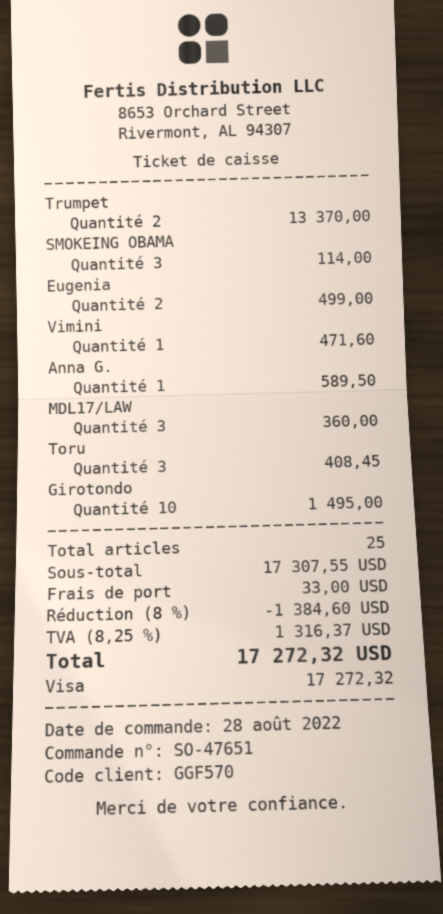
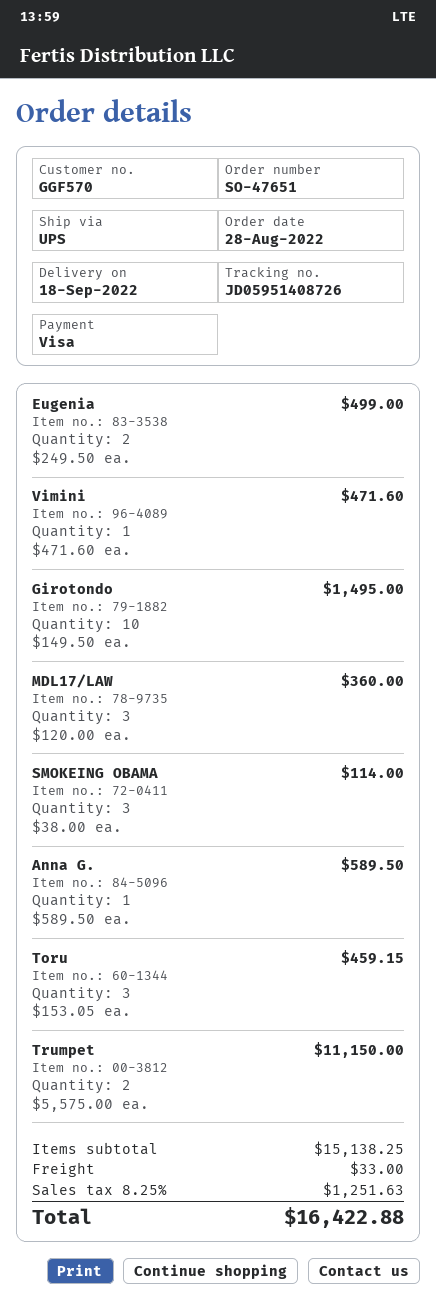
Trumpet: 2 for 13370.00 -> 2 for 11150.00
Toru: 3 for 408.45 -> 3 for 459.15
subtotal: 17307.55 -> 15138.25
discount: 8% = 1384.60 -> none
tax: 8.25% = 1316.37 -> 8.25% = 1251.63
total: 17272.32 -> 16422.88

